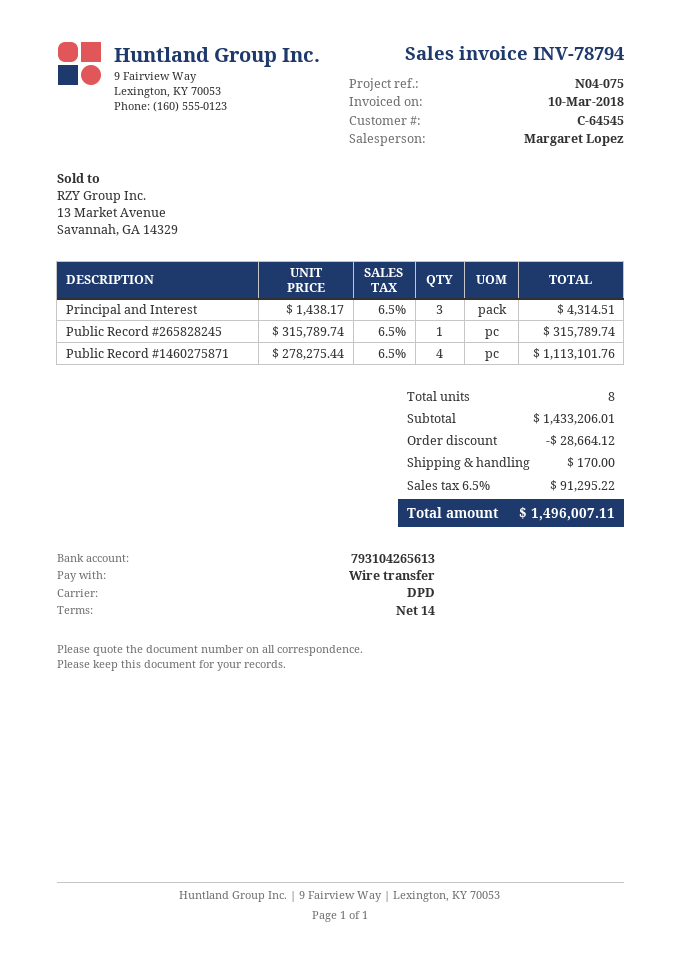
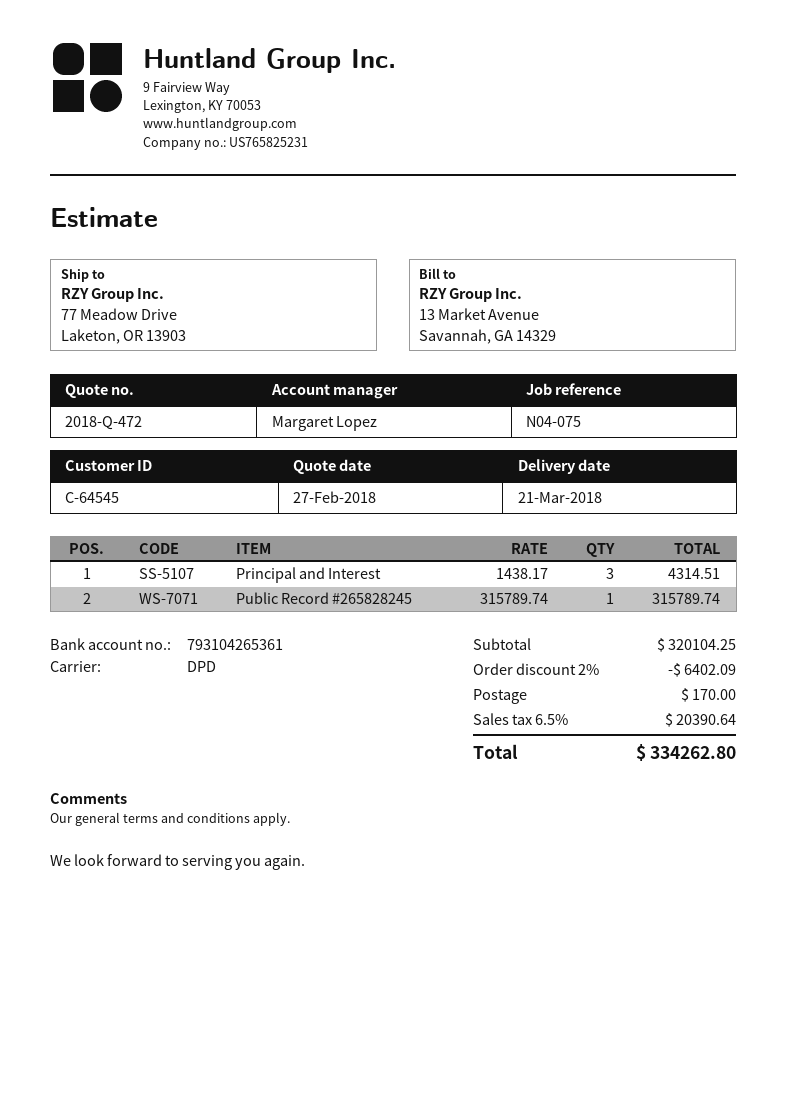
bank account: 793104265613 -> 793104265361
Public Record #1460275871: 4 x 278275.44 = 1113101.76 -> none
subtotal: 1433206.01 -> 320104.25
discount: 28664.12 -> 6402.09
tax: 6.5% = 91295.22 -> 6.5% = 20390.64
total: 1496007.11 -> 334262.80

